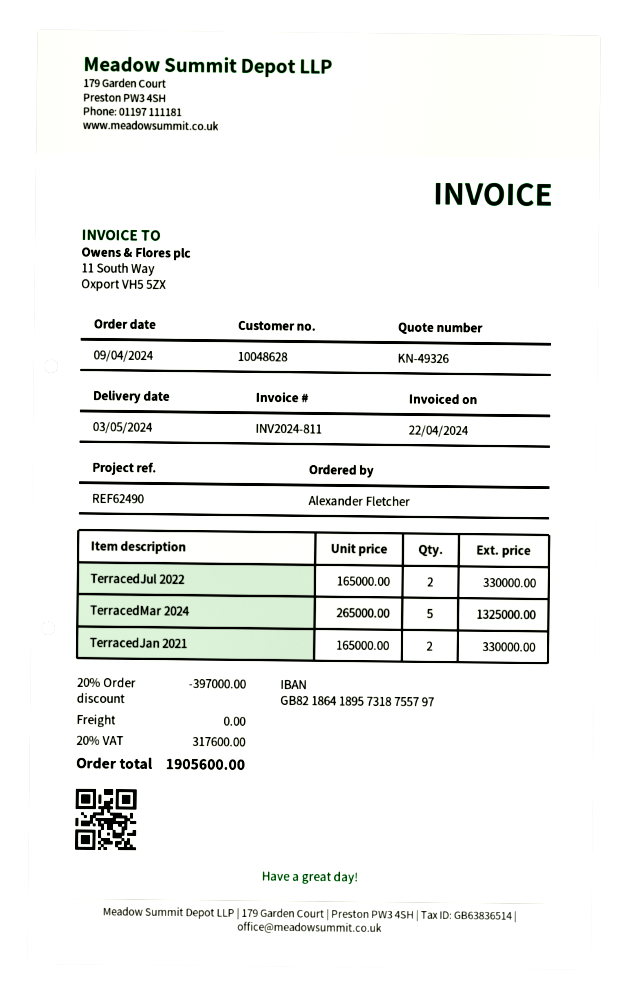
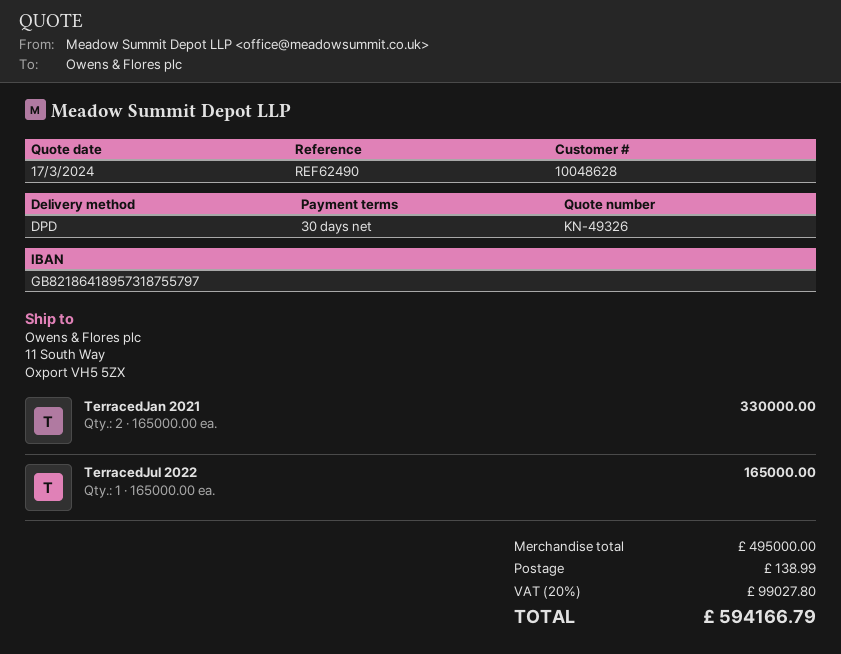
TerracedJul 2022: 2 x 165000.00 = 330000.00 -> 1 x 165000.00 = 165000.00
TerracedMar 2024: 5 x 265000.00 = 1325000.00 -> none
discount: 20% = 397000.00 -> none
shipping: 0.00 -> 138.99
tax: 20% = 317600.00 -> 20% = 99027.80
total: 1905600.00 -> 594166.79

